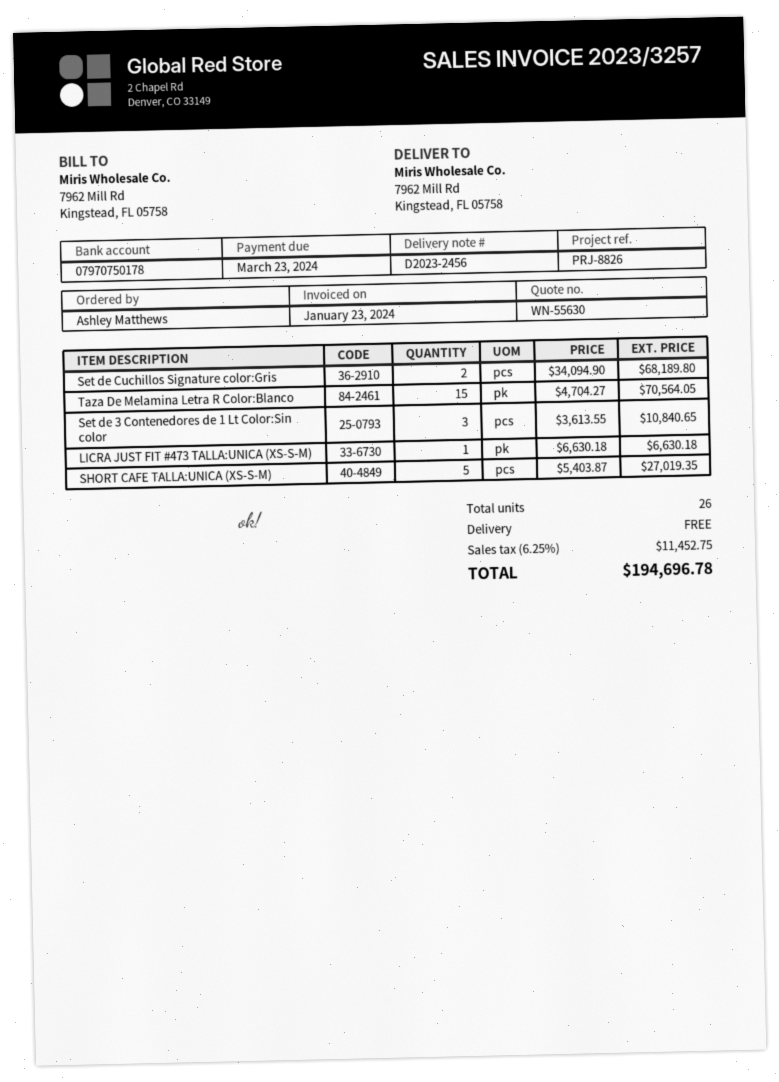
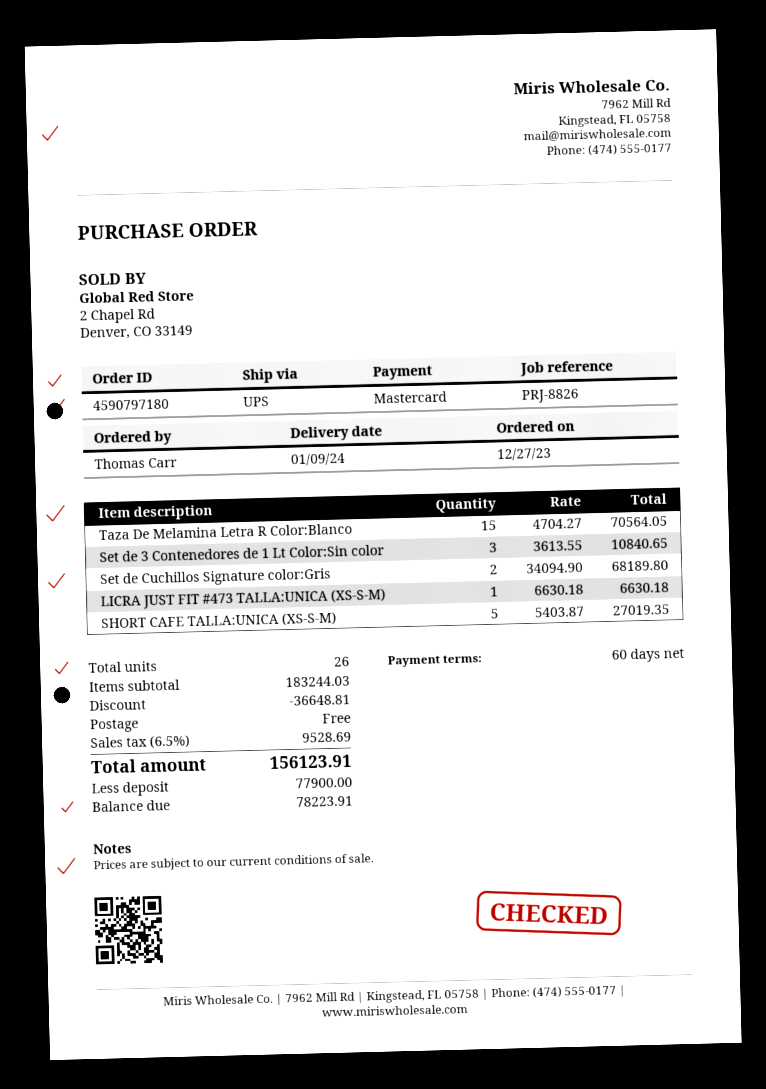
ordered by: Ashley Matthews -> Thomas Carr
discount: none -> 36648.81
tax: 6.25% = 11452.75 -> 6.5% = 9528.69
total: 194696.78 -> 156123.91

